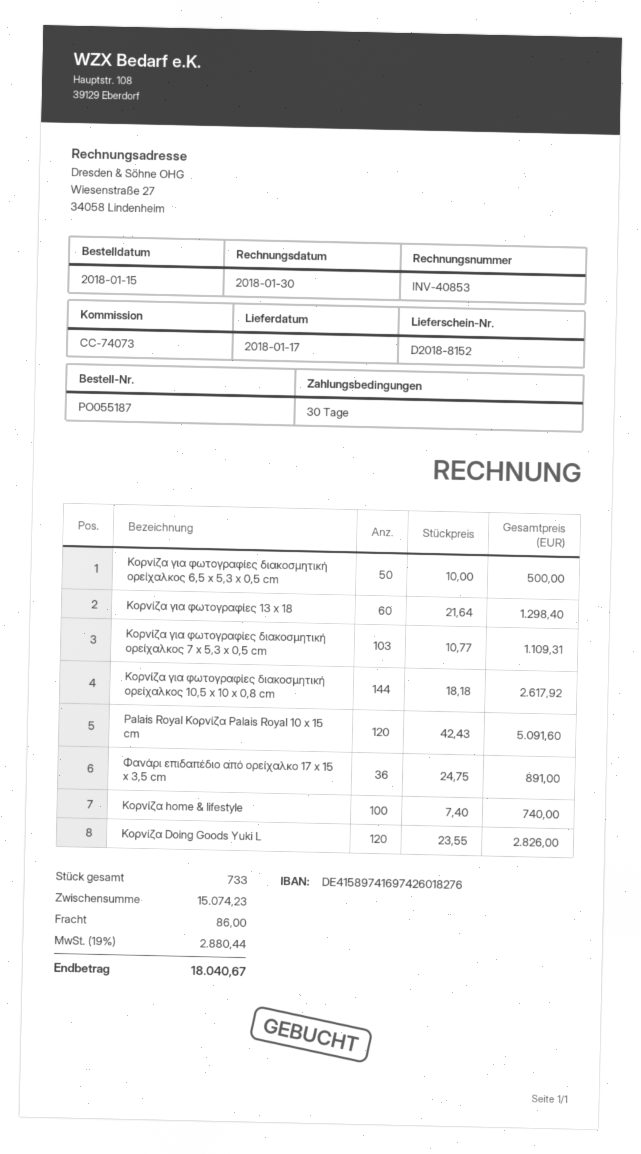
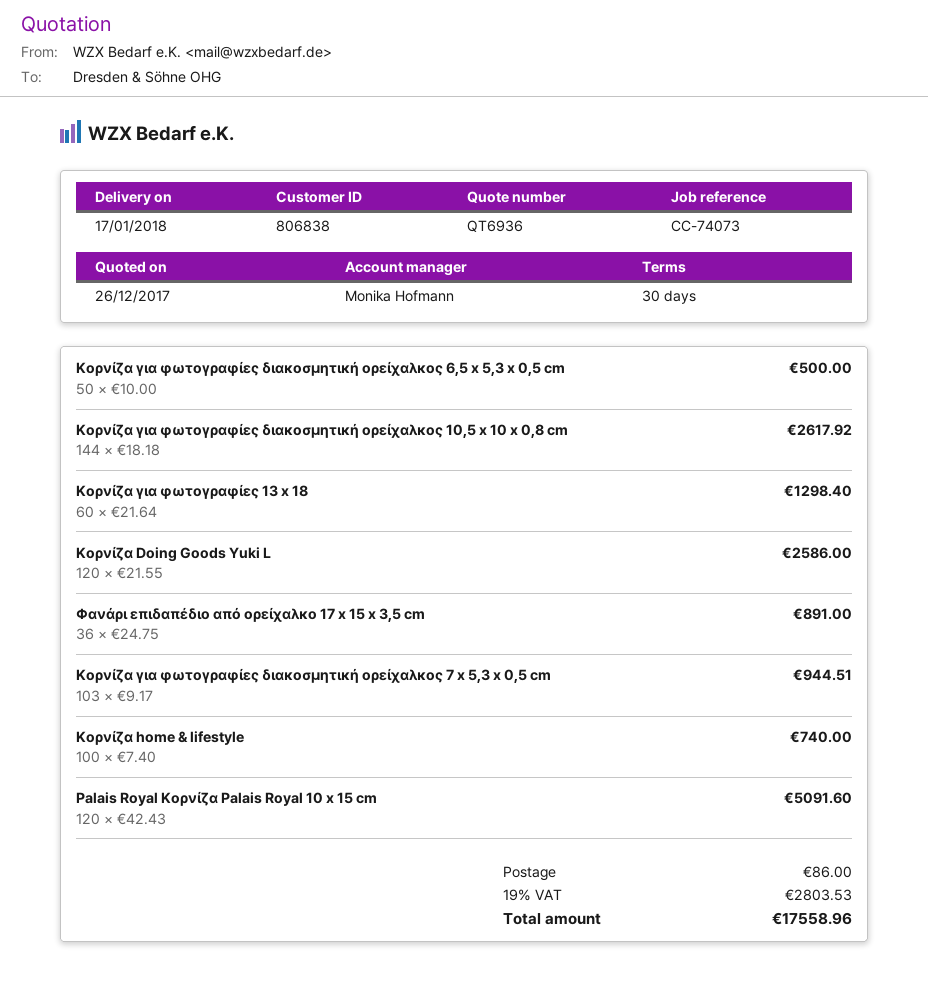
Κορνίζα για φωτογραφίες διακοσμητική ορείχαλκος 7 x 5,3 x 0,5 cm: 103 x 10.77 = 1109.31 -> 103 x 9.17 = 944.51
Κορνίζα Doing Goods Yuki L: 120 x 23.55 = 2826.00 -> 120 x 21.55 = 2586.00
tax: 19% = 2880.44 -> 19% = 2803.53
total: 18040.67 -> 17558.96

